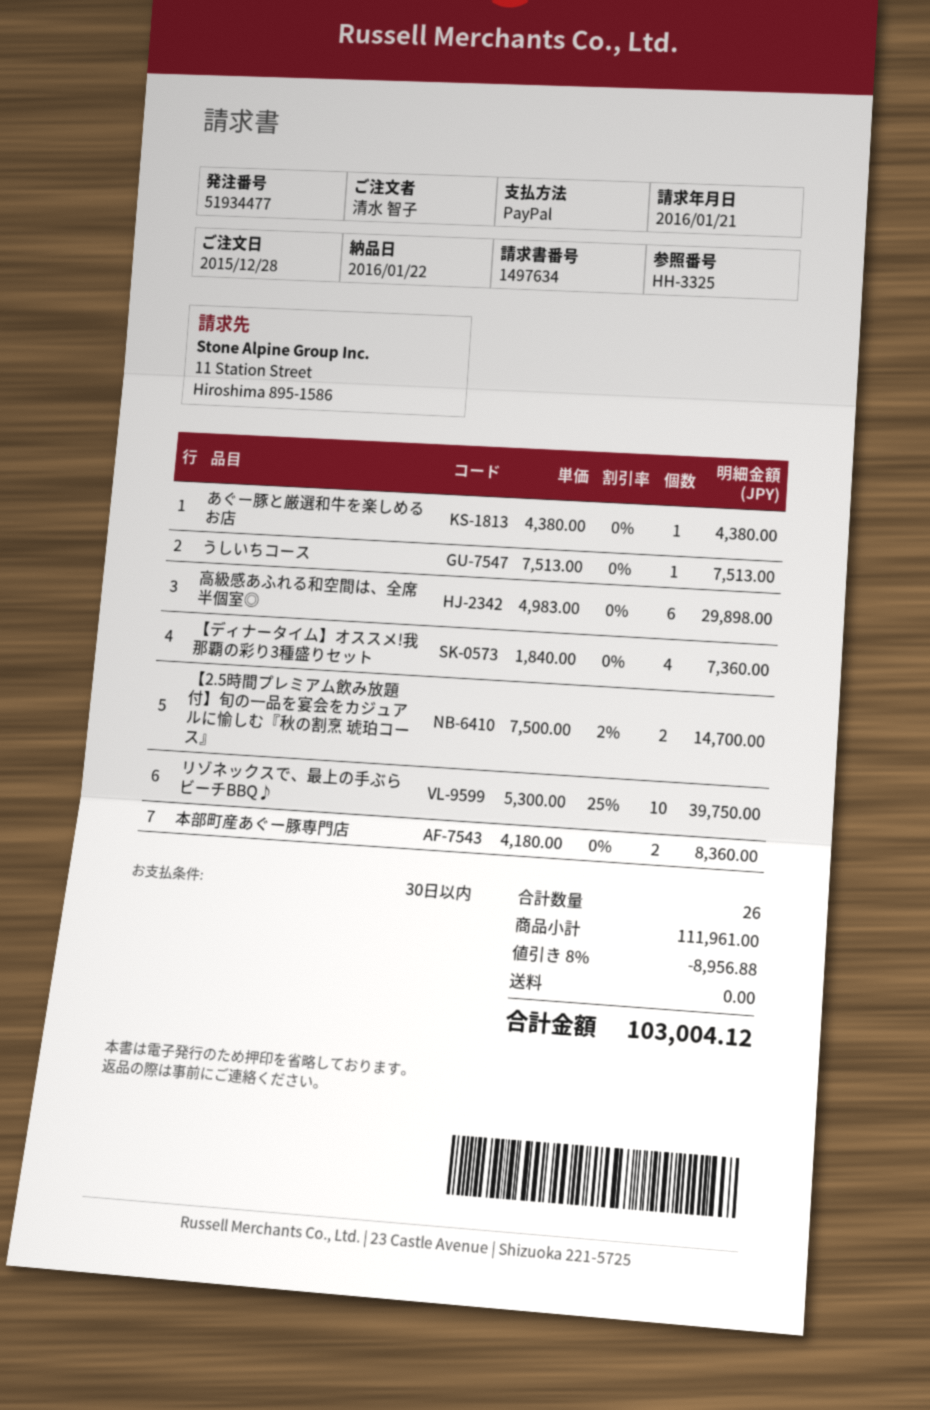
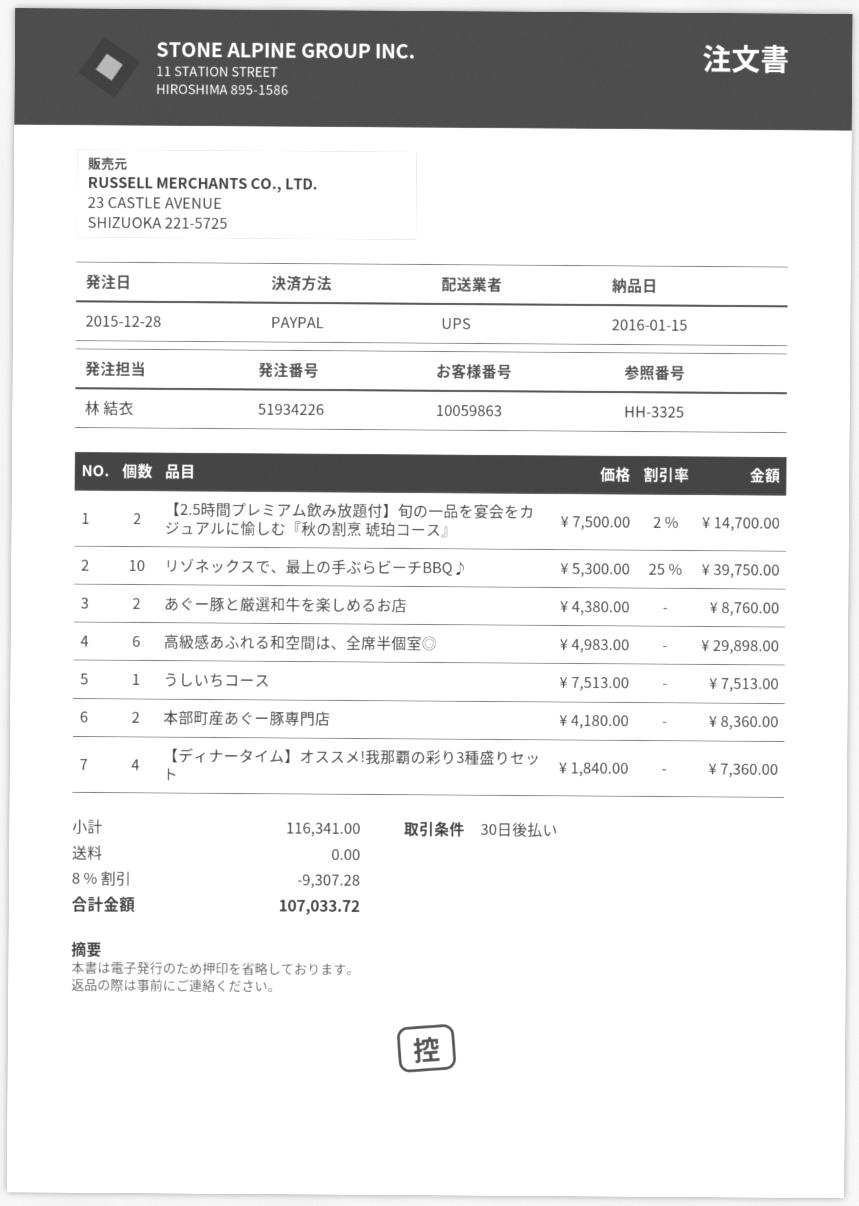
order number: 51934477 -> 51934226
delivery date: 2016-01-22 -> 2016-01-15
ordered by: 清水 智子 -> 林 結衣
あぐー豚と厳選和牛を楽しめるお店: 1 x 4380.00 = 4380.00 -> 2 x 4380.00 = 8760.00
subtotal: 111961.00 -> 116341.00
discount: 8% = 8956.88 -> 8% = 9307.28
total: 103004.12 -> 107033.72

